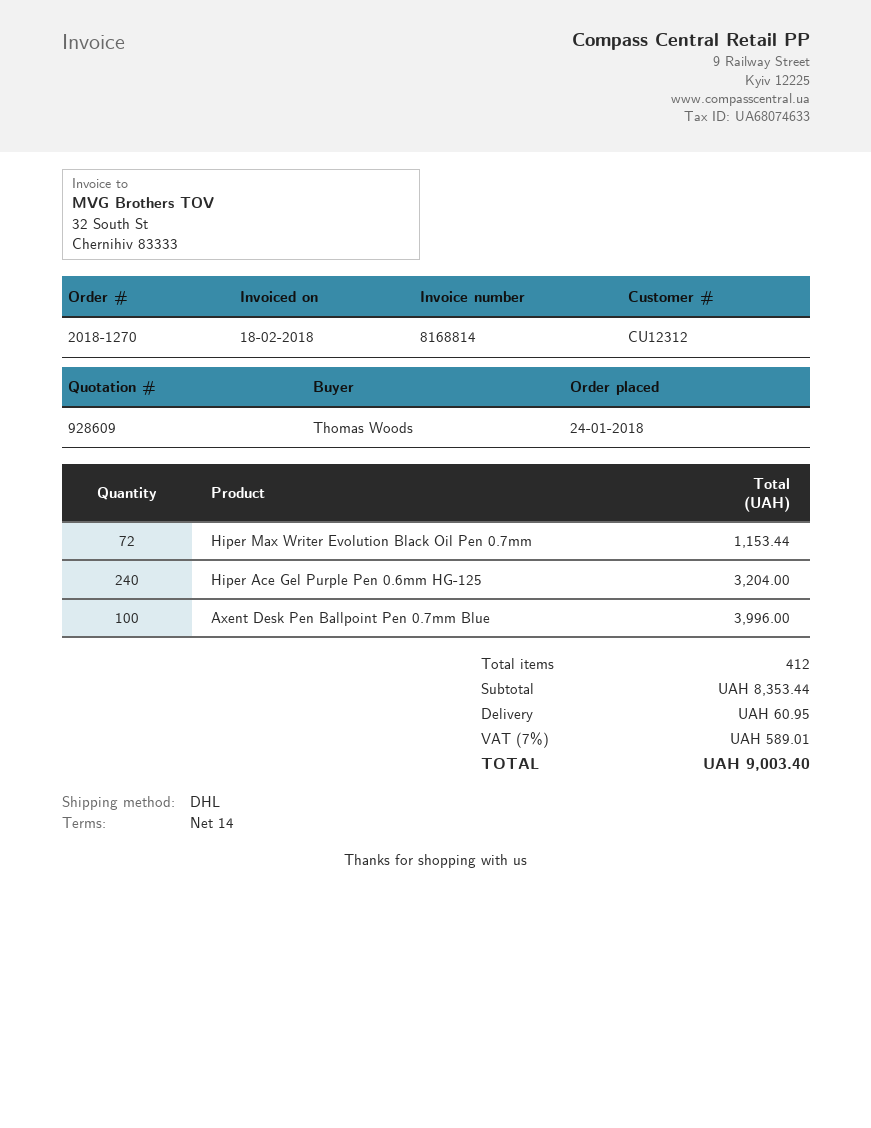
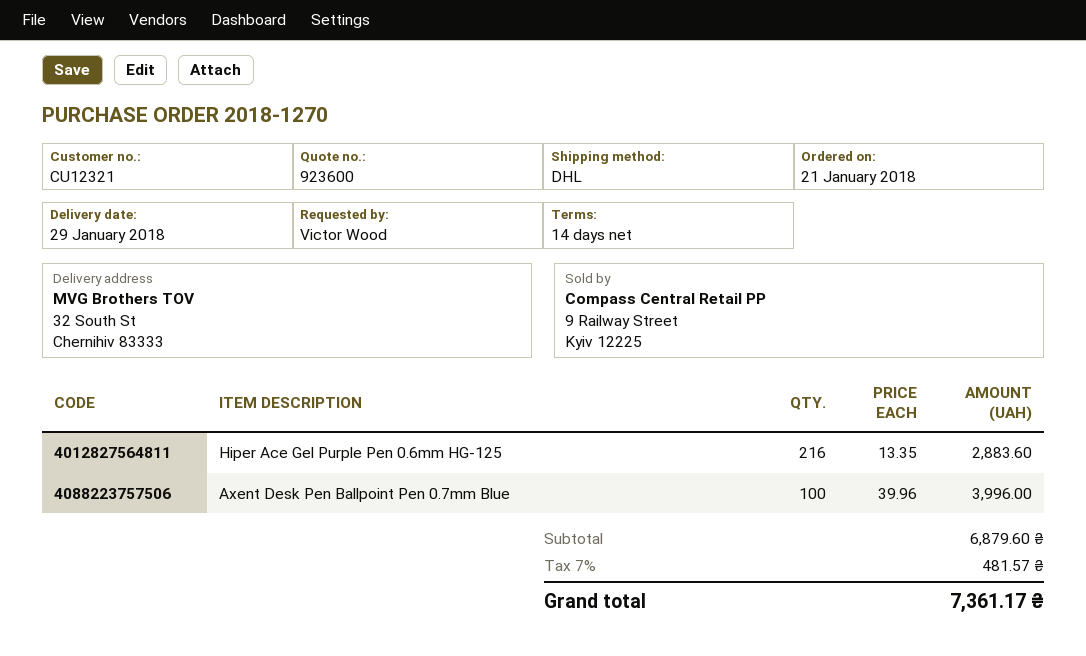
quote number: 928609 -> 923600
order date: 2018-01-24 -> 2018-01-21
customer number: CU12312 -> CU12321
ordered by: Thomas Woods -> Victor Wood
Hiper Max Writer Evolution Black Oil Pen 0.7mm: 72 for 1153.44 -> none
Hiper Ace Gel Purple Pen 0.6mm HG-125: 240 for 3204.00 -> 216 for 2883.60
subtotal: 8353.44 -> 6879.60
shipping: 60.95 -> none
tax: 7% = 589.01 -> 7% = 481.57
total: 9003.40 -> 7361.17

